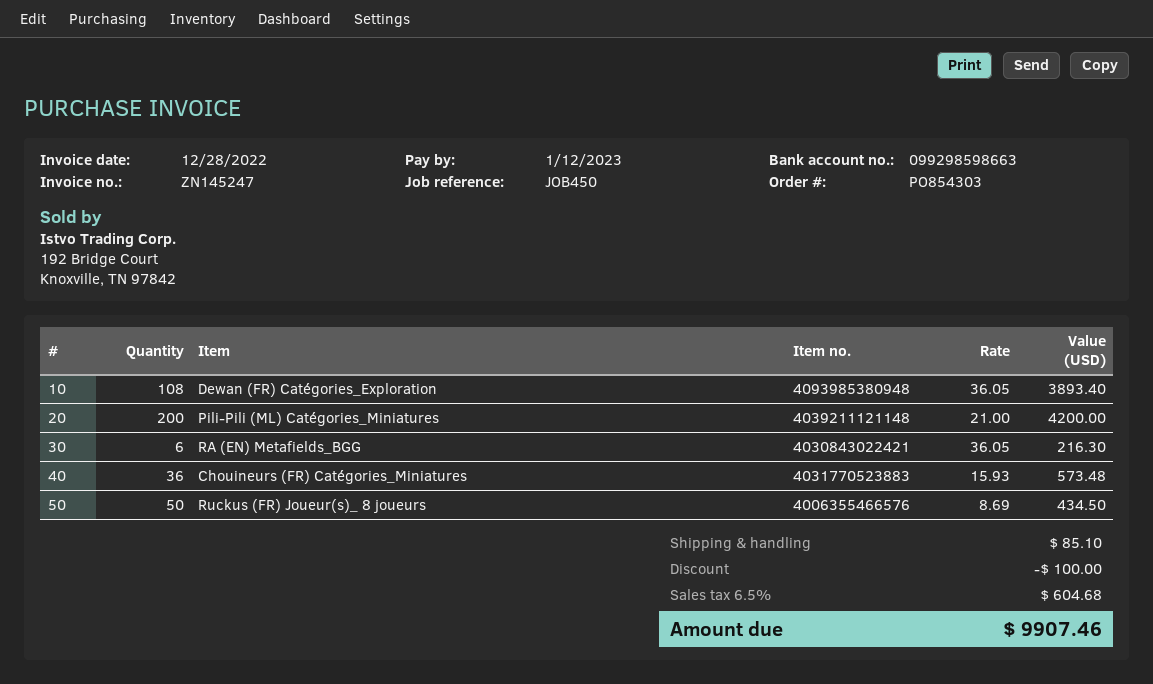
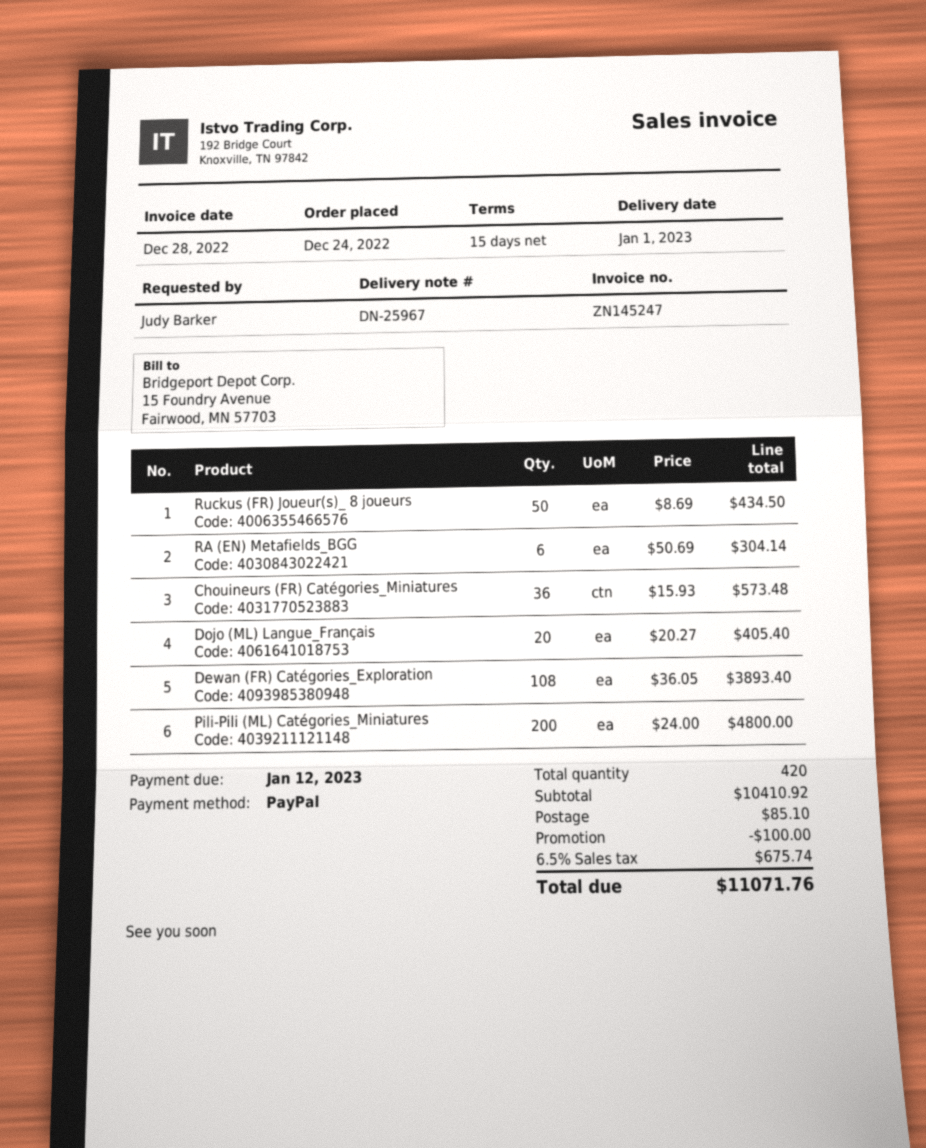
Pili-Pili (ML) Catégories_Miniatures: 200 x 21.00 = 4200.00 -> 200 x 24.00 = 4800.00
RA (EN) Metafields_BGG: 6 x 36.05 = 216.30 -> 6 x 50.69 = 304.14
Dojo (ML) Langue_Français: none -> 20 x 20.27 = 405.40
tax: 6.5% = 604.68 -> 6.5% = 675.74
total: 9907.46 -> 11071.76

